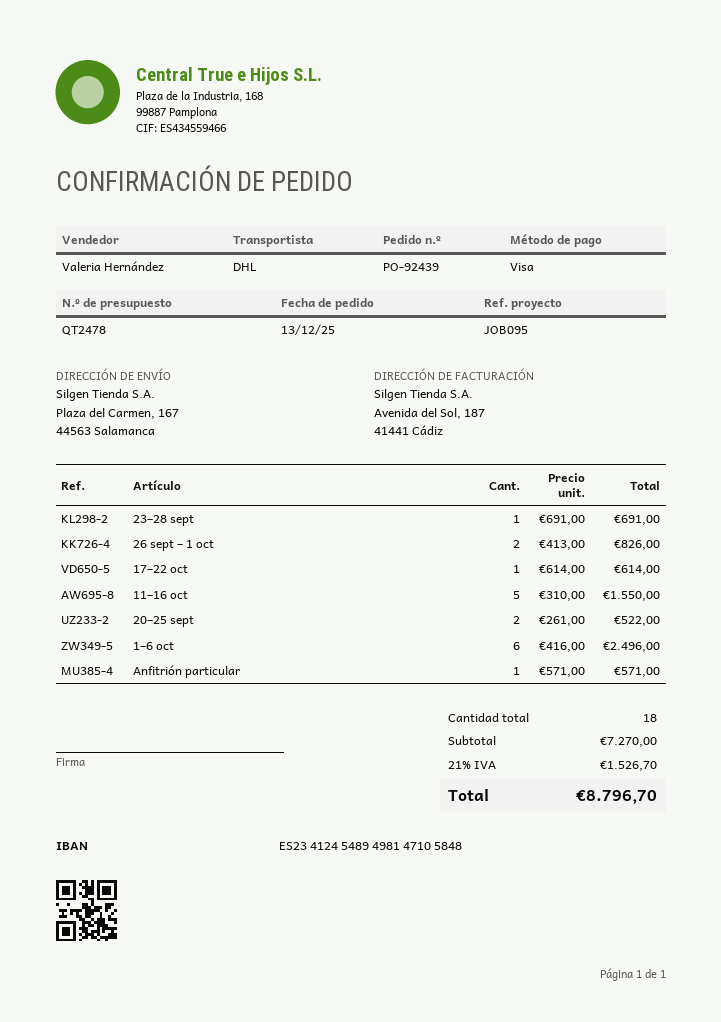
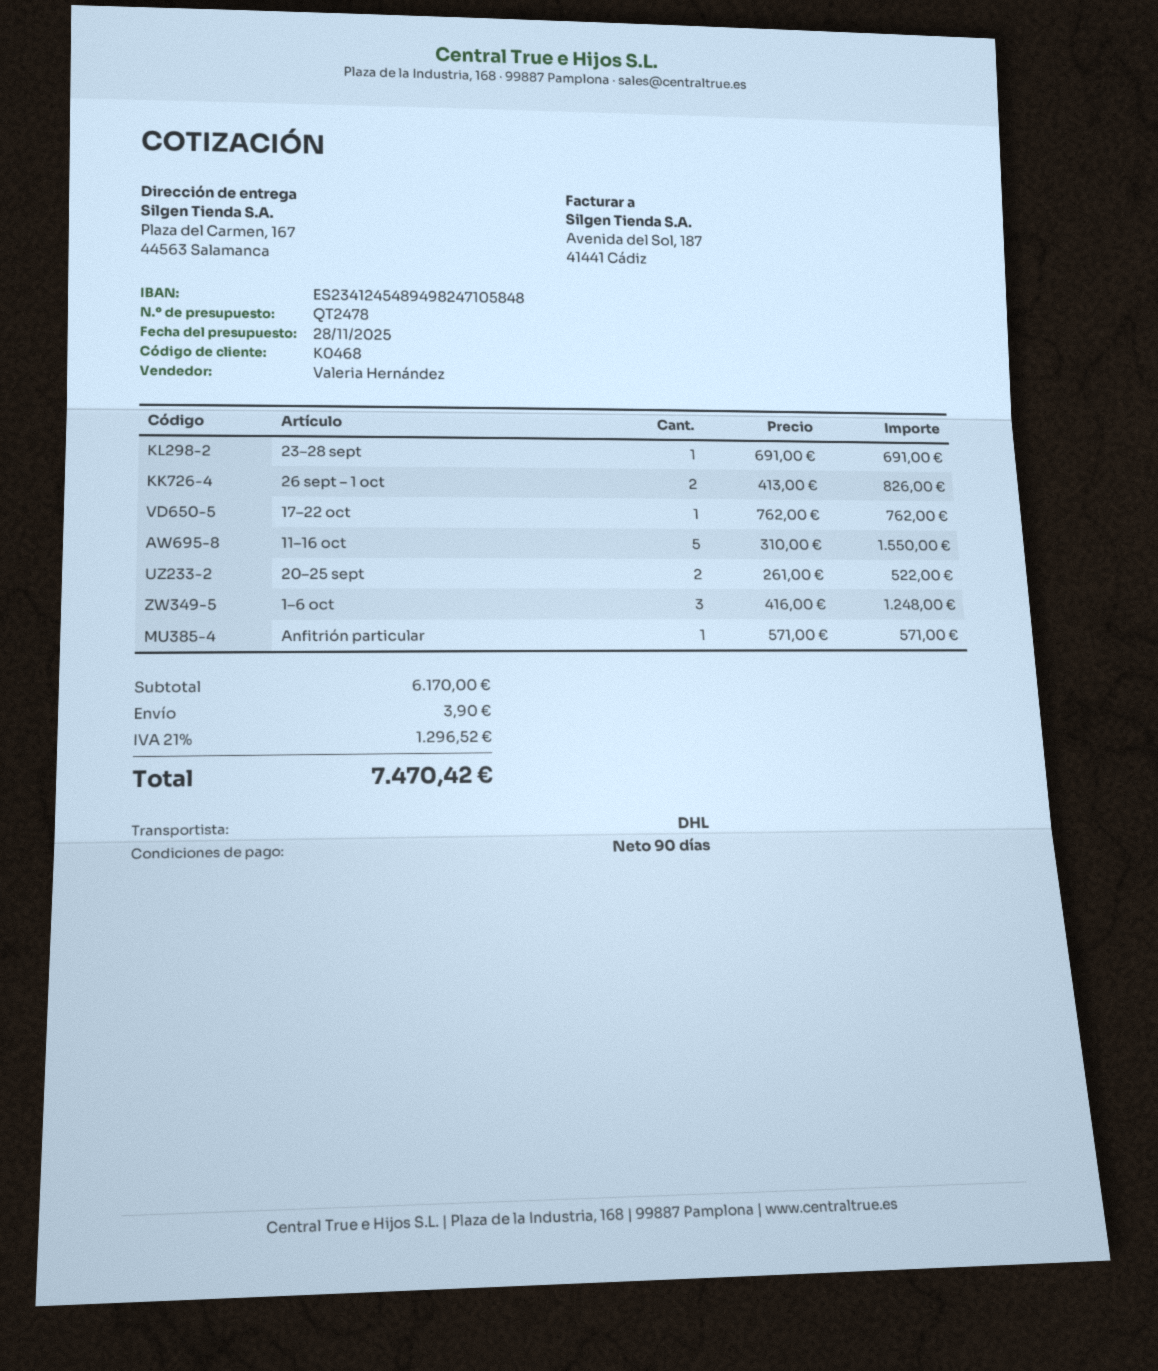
bank account: ES2341245489498147105848 -> ES2341245489498247105848
17–22 oct: 1 x 614.00 = 614.00 -> 1 x 762.00 = 762.00
1–6 oct: 6 x 416.00 = 2496.00 -> 3 x 416.00 = 1248.00
subtotal: 7270.00 -> 6170.00
shipping: none -> 3.90
tax: 21% = 1526.70 -> 21% = 1296.52
total: 8796.70 -> 7470.42

